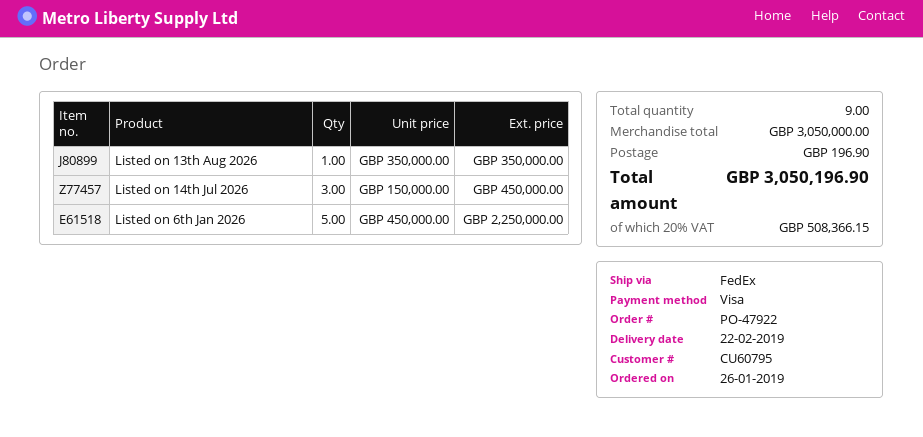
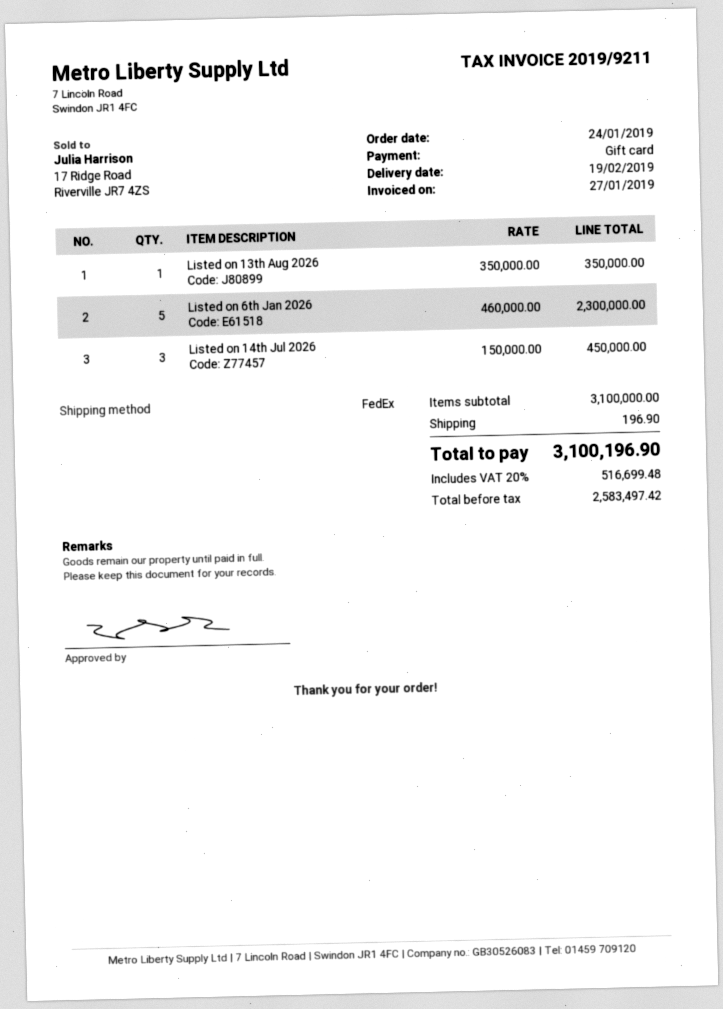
order date: 2019-01-26 -> 2019-01-24
delivery date: 2019-02-22 -> 2019-02-19
payment method: Visa -> gift card
Listed on 6th Jan 2026: 5 x 450000.00 = 2250000.00 -> 5 x 460000.00 = 2300000.00
subtotal: 3050000.00 -> 3100000.00
tax: 20% = 508366.15 -> 20% = 516699.48
total: 3050196.90 -> 3100196.90

